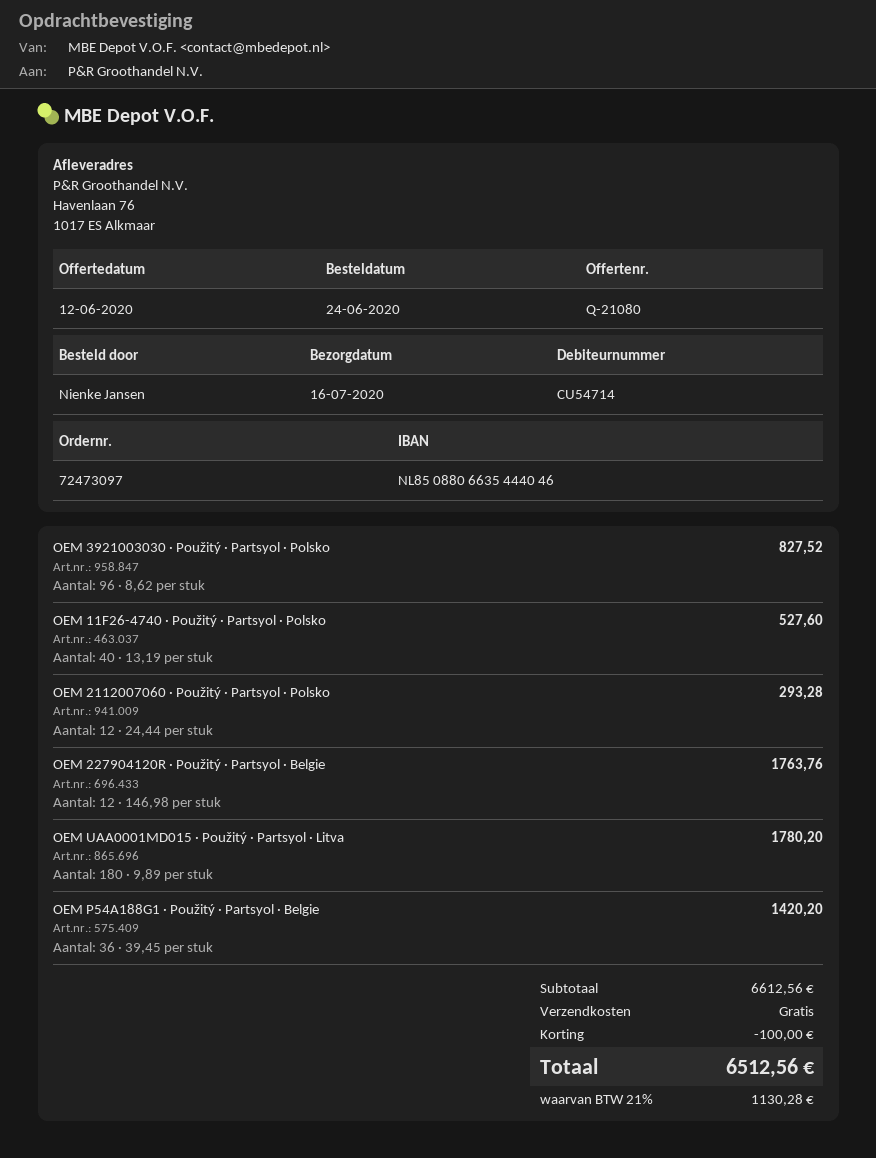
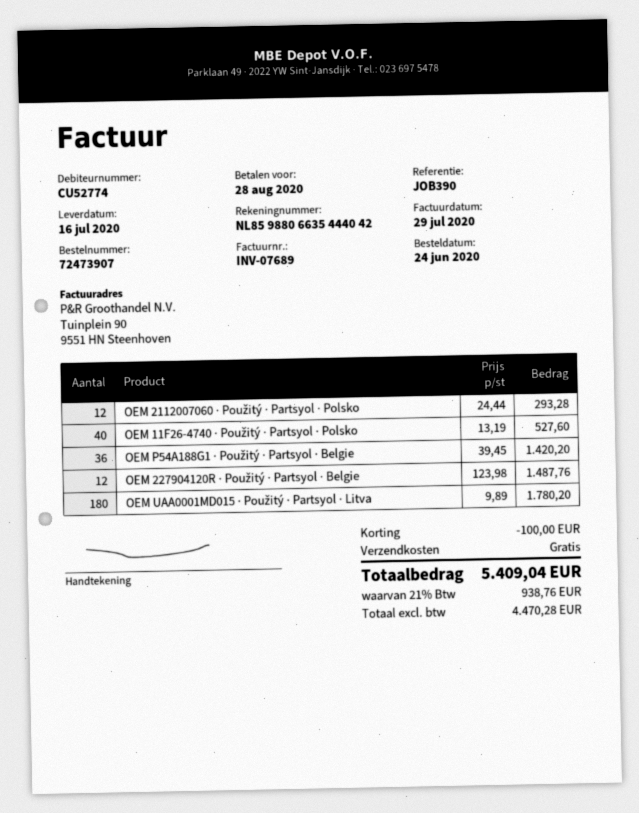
order number: 72473097 -> 72473907
customer number: CU54714 -> CU52774
bank account: NL8508806635444046 -> NL8598806635444042
OEM 3921003030 · Použitý · Partsyol · Polsko: 96 x 8.62 = 827.52 -> none
OEM 227904120R · Použitý · Partsyol · Belgie: 12 x 146.98 = 1763.76 -> 12 x 123.98 = 1487.76
tax: 21% = 1130.28 -> 21% = 938.76
total: 6512.56 -> 5409.04

